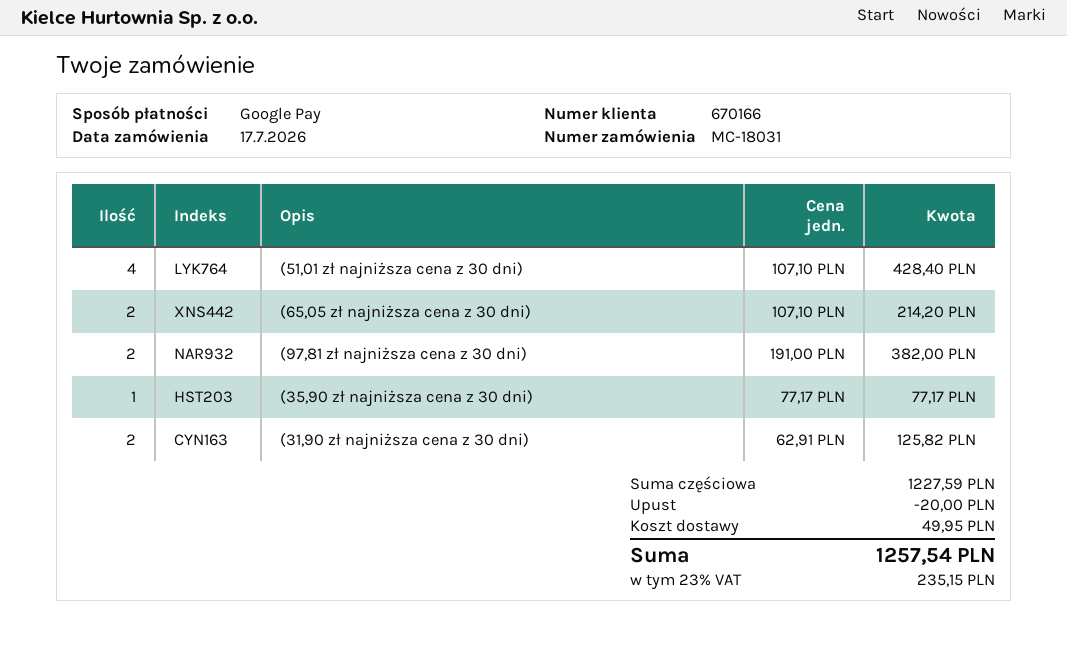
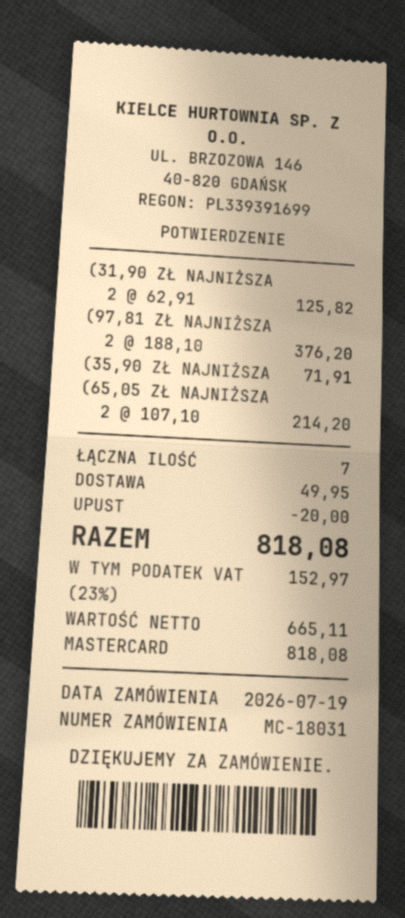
order date: 2026-07-17 -> 2026-07-19
payment method: Google Pay -> Mastercard
(51,01 zł najniższa cena z 30 dni): 4 x 107.10 = 428.40 -> none
(97,81 zł najniższa cena z 30 dni): 2 x 191.00 = 382.00 -> 2 x 188.10 = 376.20
(35,90 zł najniższa cena z 30 dni): 1 x 77.17 = 77.17 -> 1 x 71.91 = 71.91
tax: 23% = 235.15 -> 23% = 152.97
total: 1257.54 -> 818.08

